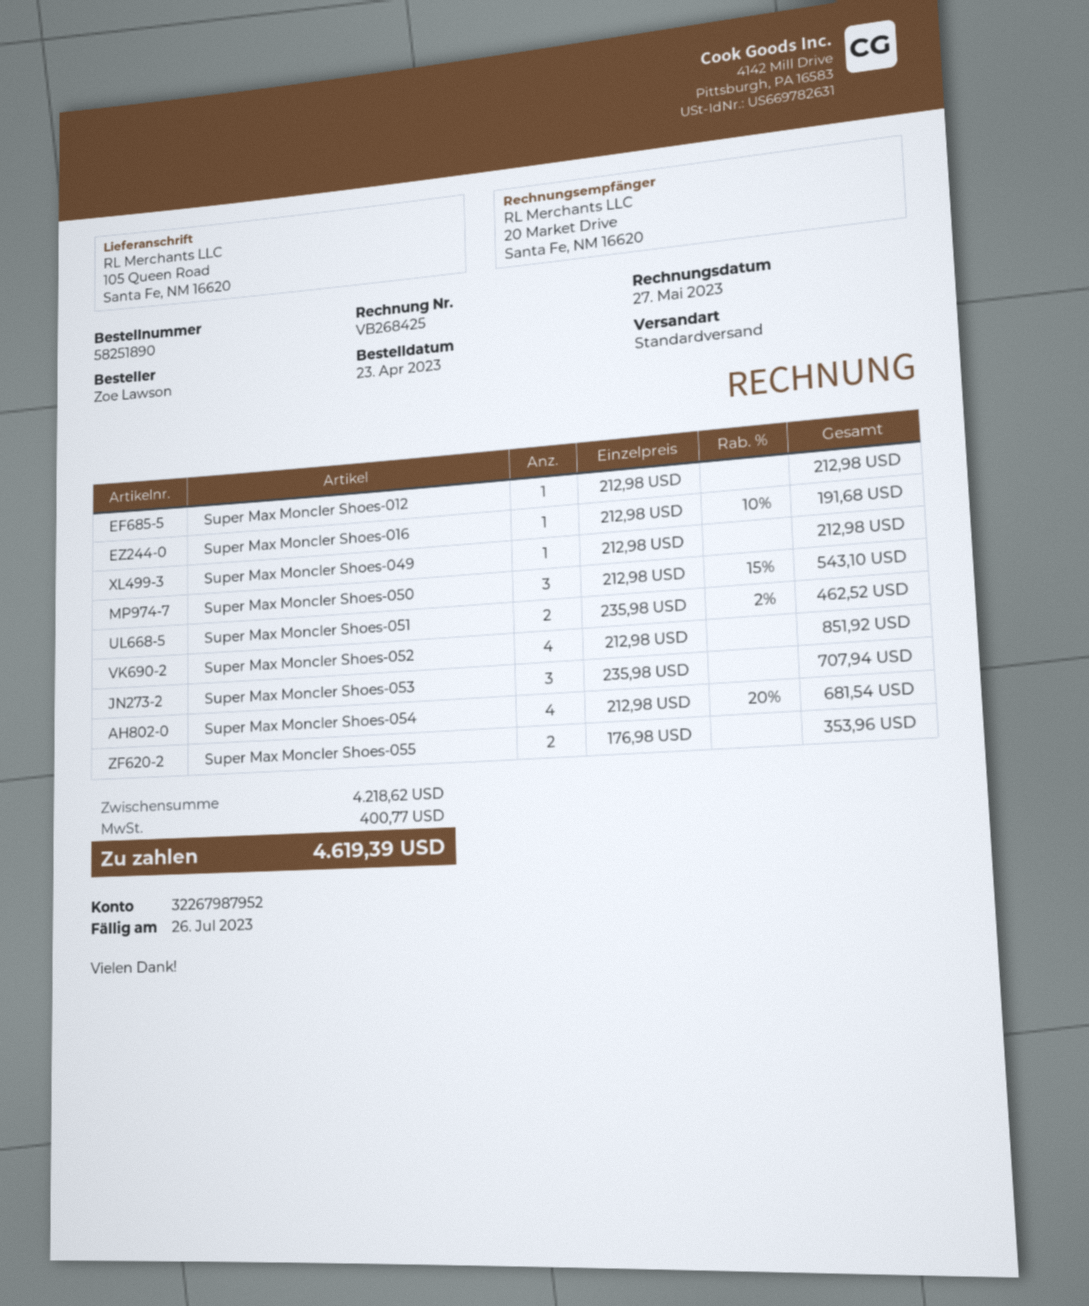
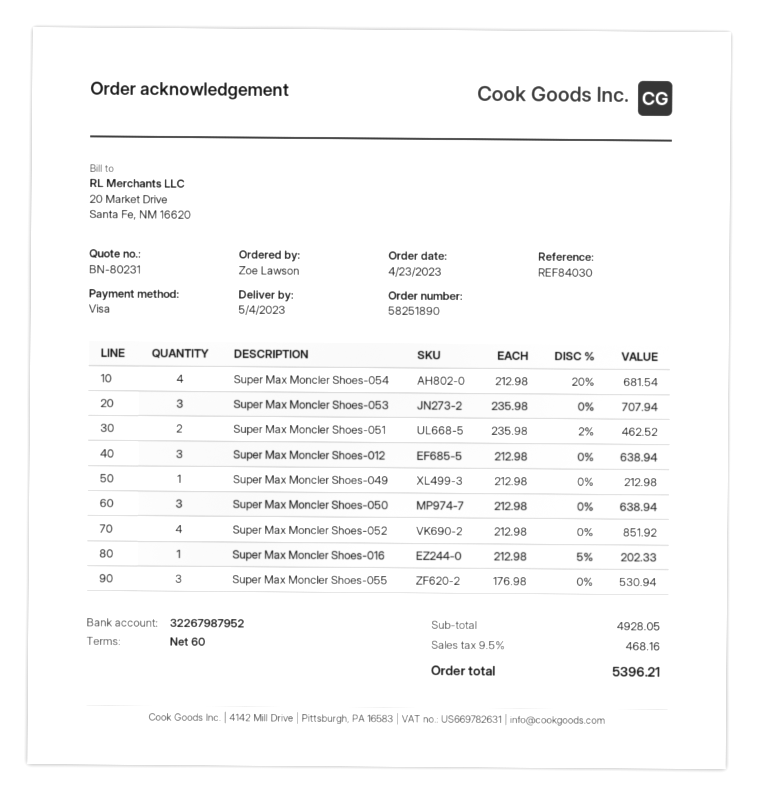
Super Max Moncler Shoes-012: 1 x 212.98 = 212.98 -> 3 x 212.98 = 638.94
Super Max Moncler Shoes-016: 1 x 212.98 - 10% = 191.68 -> 1 x 212.98 - 5% = 202.33
Super Max Moncler Shoes-050: 3 x 212.98 - 15% = 543.10 -> 3 x 212.98 = 638.94
Super Max Moncler Shoes-055: 2 x 176.98 = 353.96 -> 3 x 176.98 = 530.94
subtotal: 4218.62 -> 4928.05
tax: 400.77 -> 468.16
total: 4619.39 -> 5396.21

